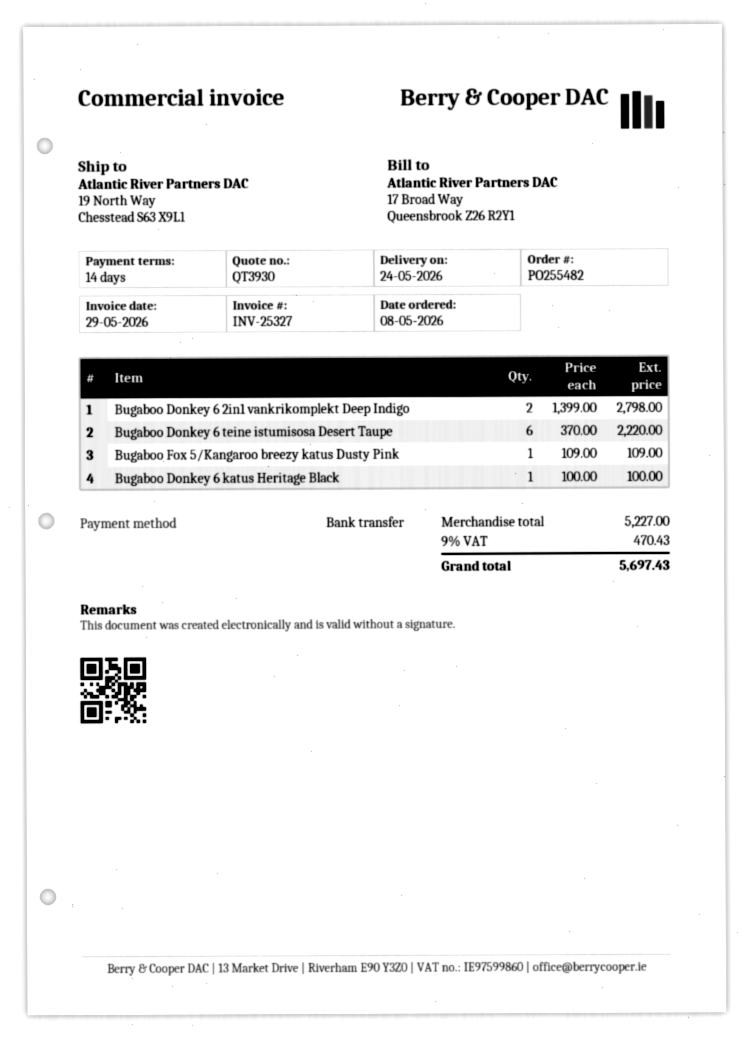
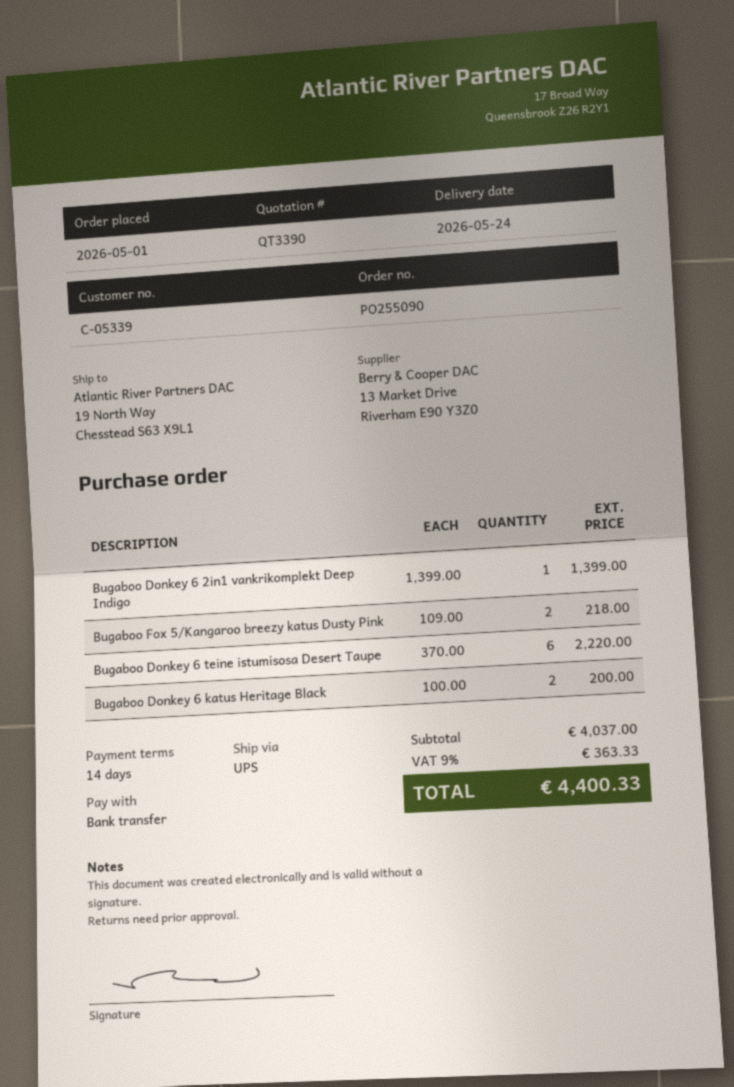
quote number: QT3930 -> QT3390
order number: PO255482 -> PO255090
order date: 2026-05-08 -> 2026-05-01
Bugaboo Donkey 6 2in1 vankrikomplekt Deep Indigo: 2 x 1399.00 = 2798.00 -> 1 x 1399.00 = 1399.00
Bugaboo Fox 5/Kangaroo breezy katus Dusty Pink: 1 x 109.00 = 109.00 -> 2 x 109.00 = 218.00
Bugaboo Donkey 6 katus Heritage Black: 1 x 100.00 = 100.00 -> 2 x 100.00 = 200.00
subtotal: 5227.00 -> 4037.00
tax: 9% = 470.43 -> 9% = 363.33
total: 5697.43 -> 4400.33

